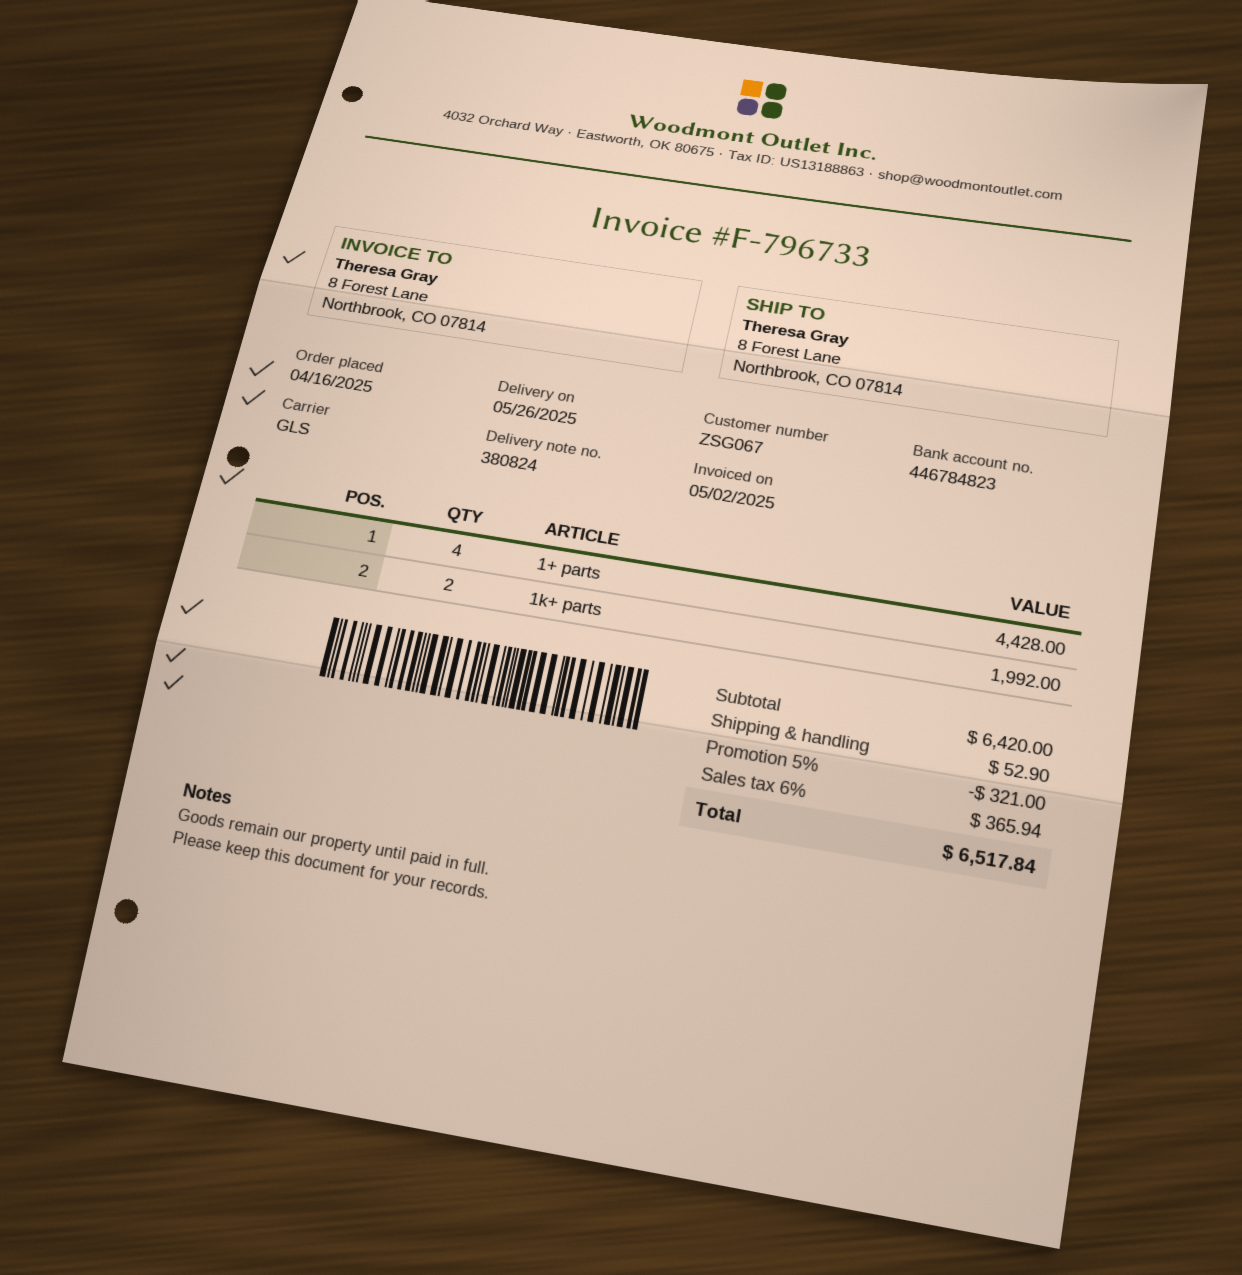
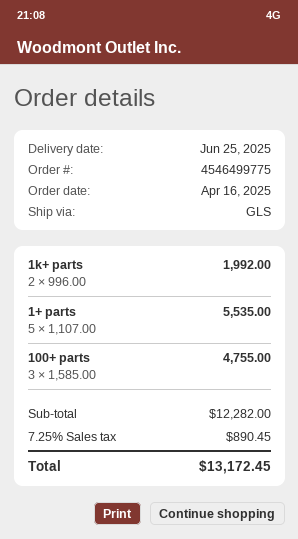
delivery date: 2025-05-26 -> 2025-06-25
1+ parts: 4 for 4428.00 -> 5 for 5535.00
100+ parts: none -> 3 for 4755.00
subtotal: 6420.00 -> 12282.00
discount: 5% = 321.00 -> none
shipping: 52.90 -> none
tax: 6% = 365.94 -> 7.25% = 890.45
total: 6517.84 -> 13172.45

